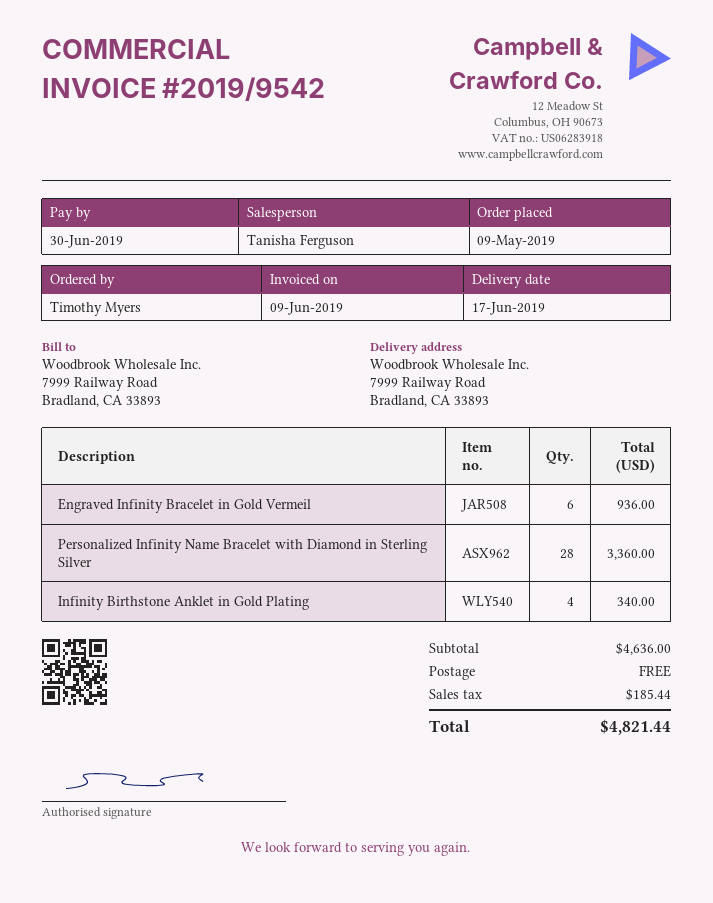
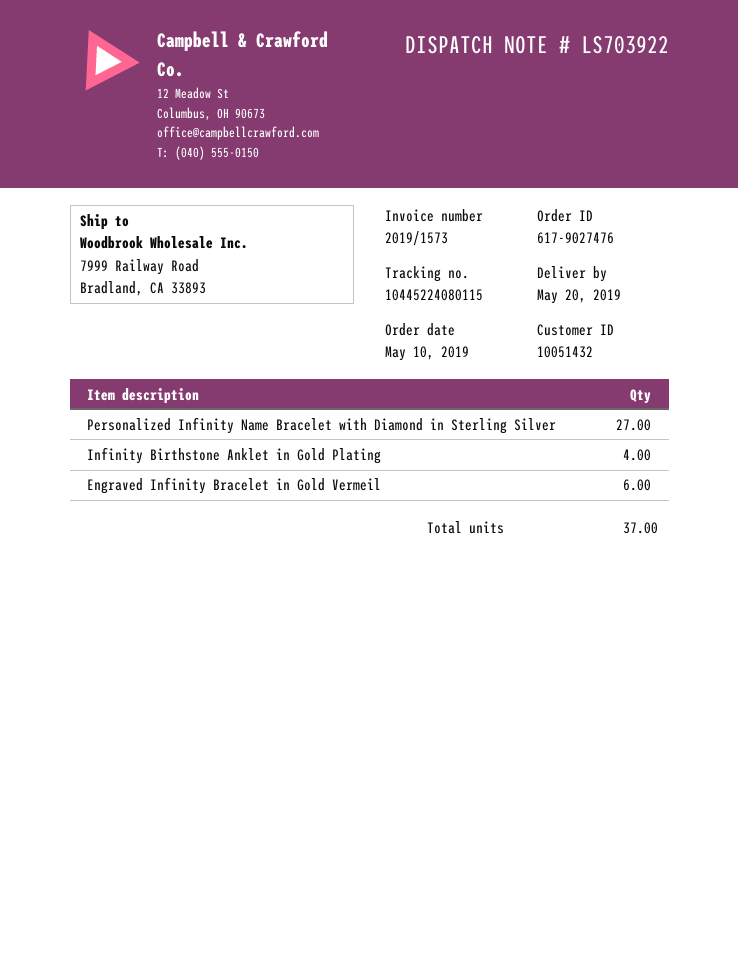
order date: 2019-05-09 -> 2019-05-10
delivery date: 2019-06-17 -> 2019-05-20
invoice number: 2019/9542 -> 2019/1573
Personalized Infinity Name Bracelet with Diamond in Sterling Silver: 28 -> 27

